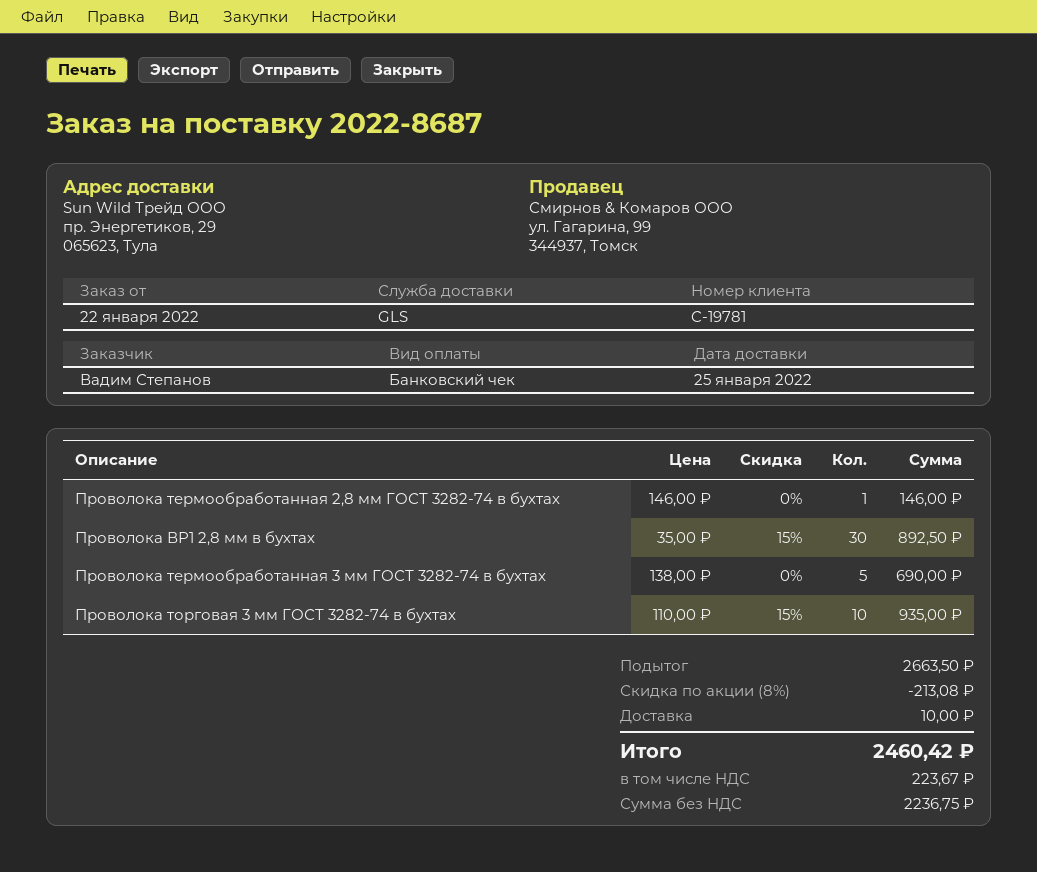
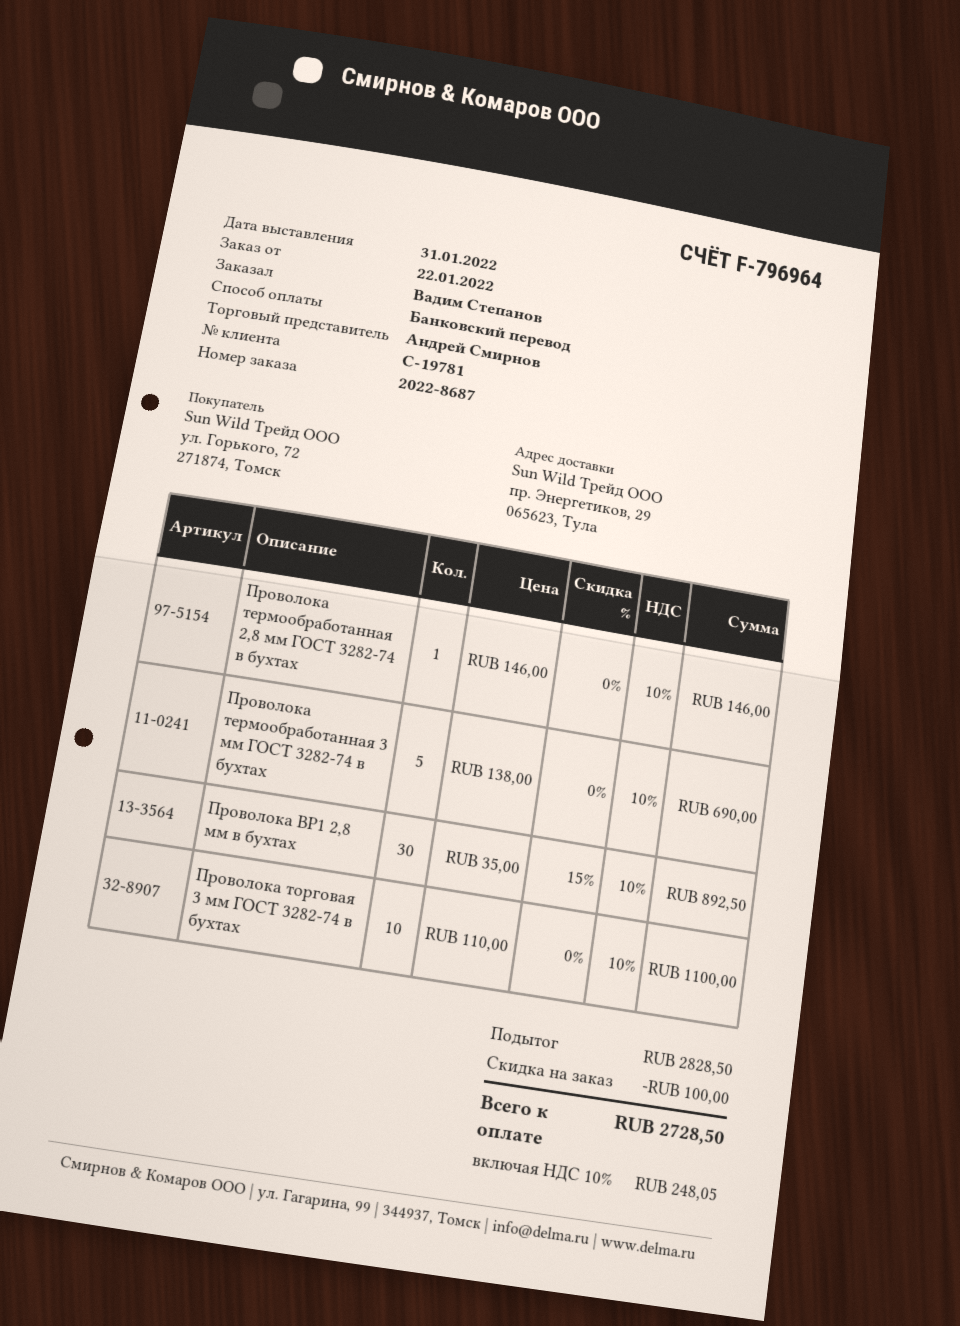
payment method: cheque -> bank transfer
Проволока торговая 3 мм ГОСТ 3282-74 в бухтах: 10 x 110.00 - 15% = 935.00 -> 10 x 110.00 = 1100.00
subtotal: 2663.50 -> 2828.50
discount: 213.08 -> 100.00
shipping: 10.00 -> none
tax: 223.67 -> 248.05
total: 2460.42 -> 2728.50

